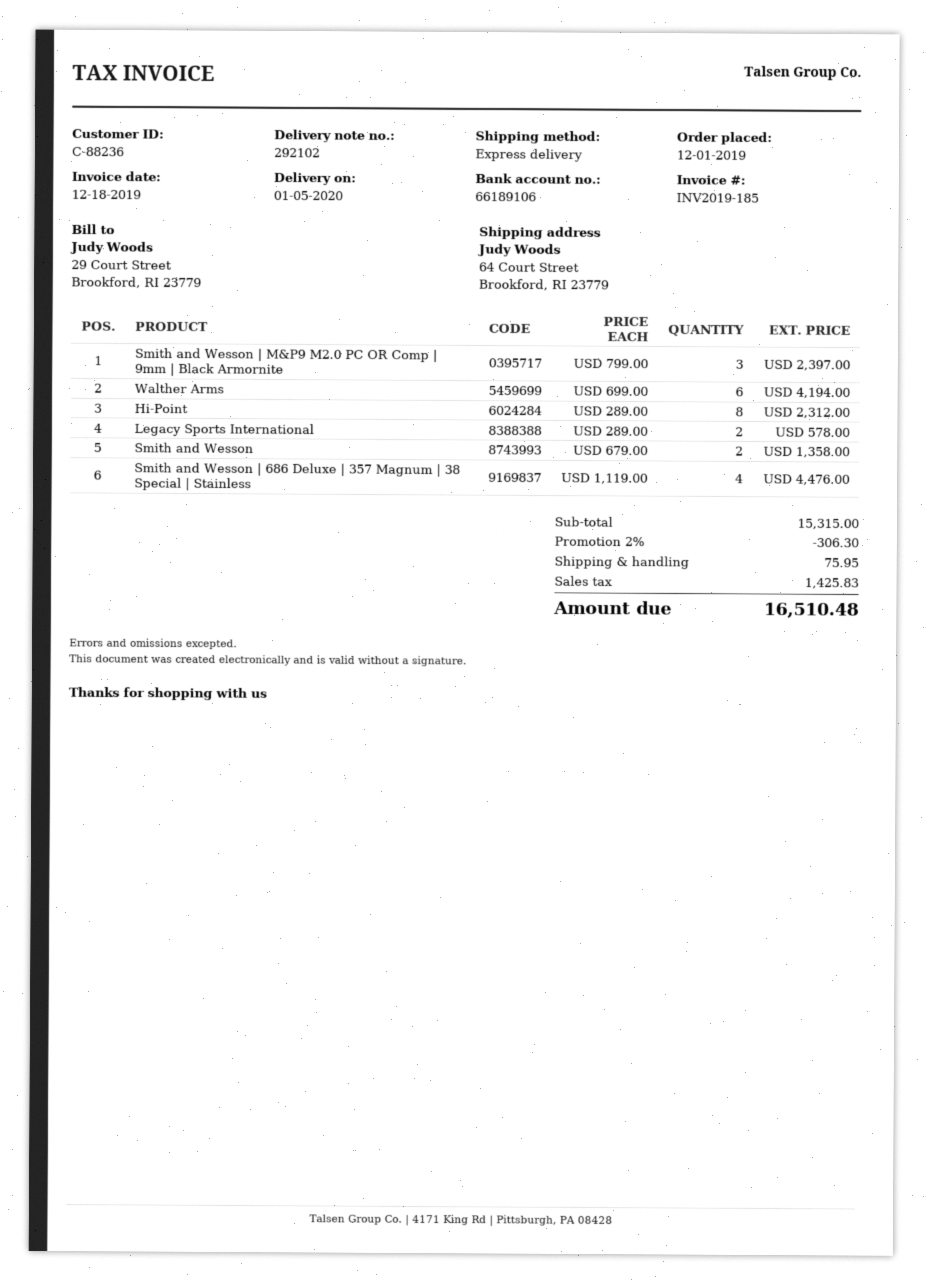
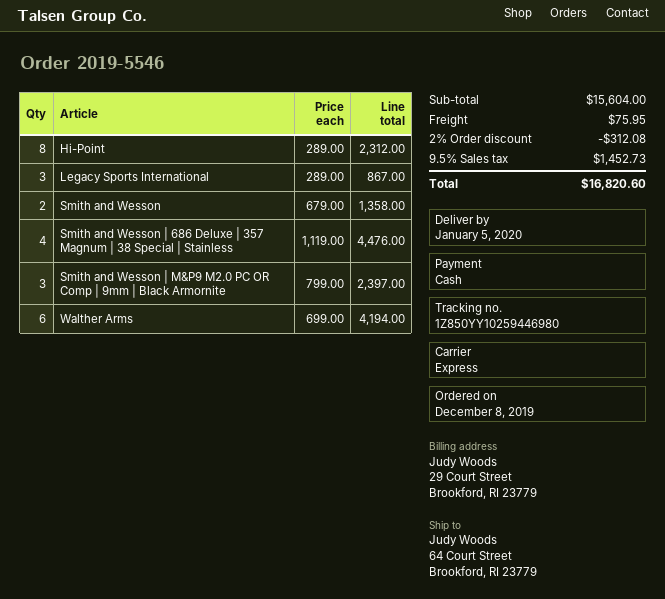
order date: 2019-12-01 -> 2019-12-08
Legacy Sports International: 2 x 289.00 = 578.00 -> 3 x 289.00 = 867.00
subtotal: 15315.00 -> 15604.00
discount: 2% = 306.30 -> 2% = 312.08
tax: 1425.83 -> 1452.73
total: 16510.48 -> 16820.60

